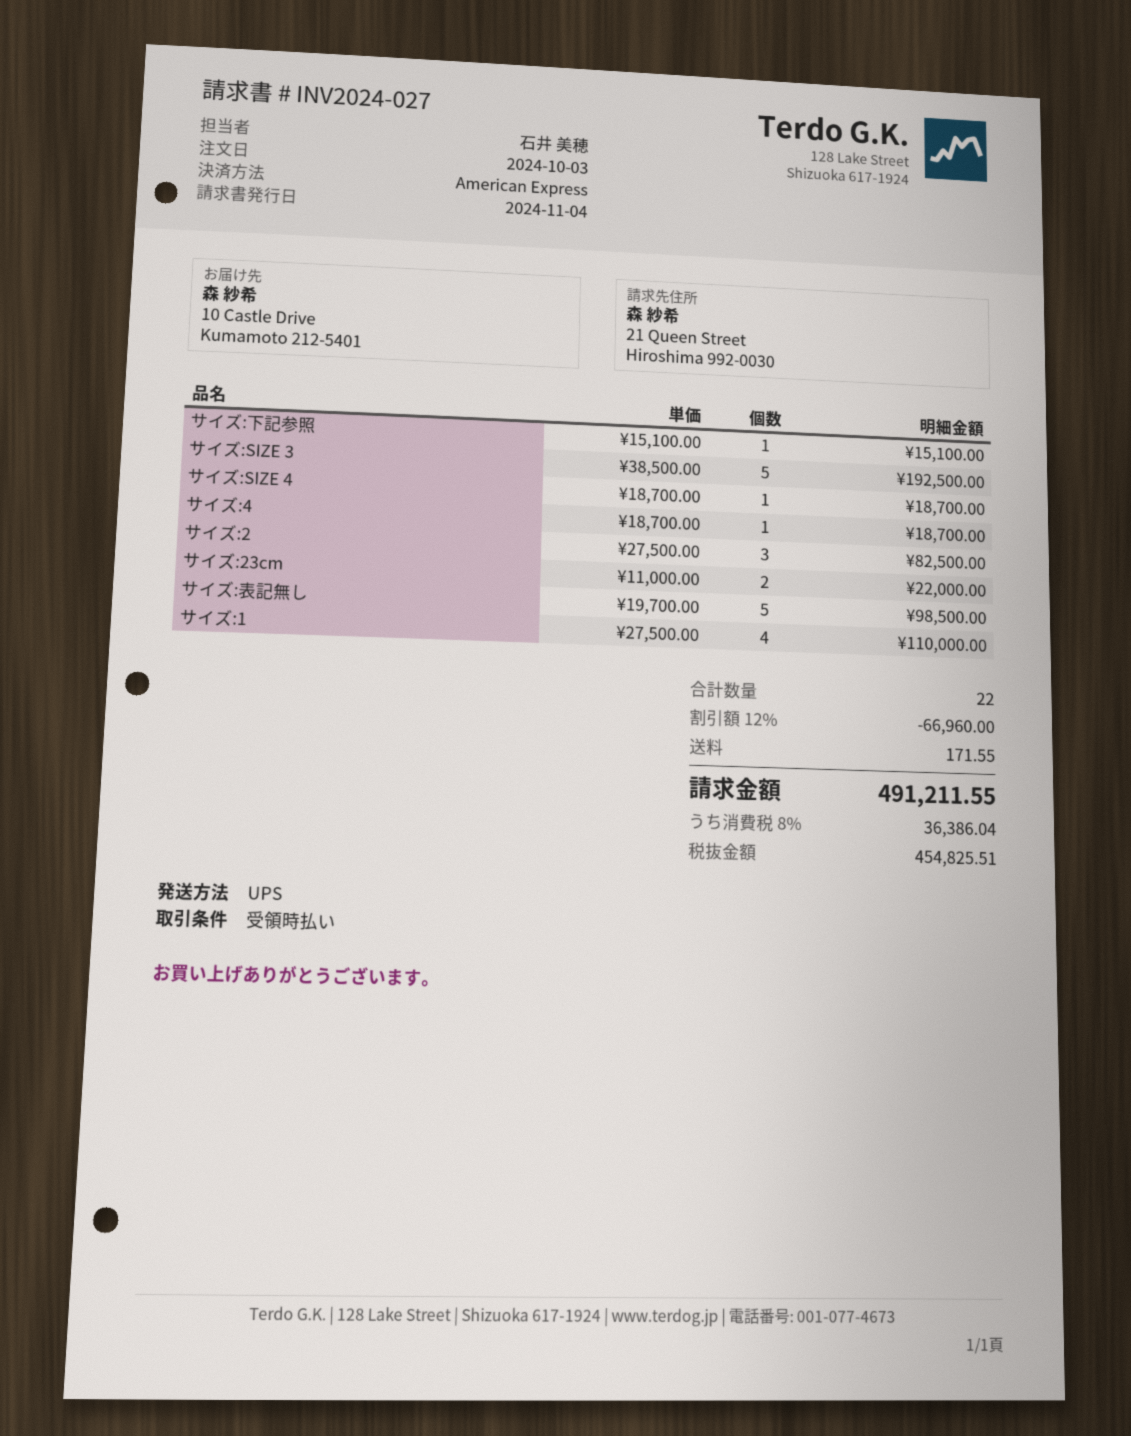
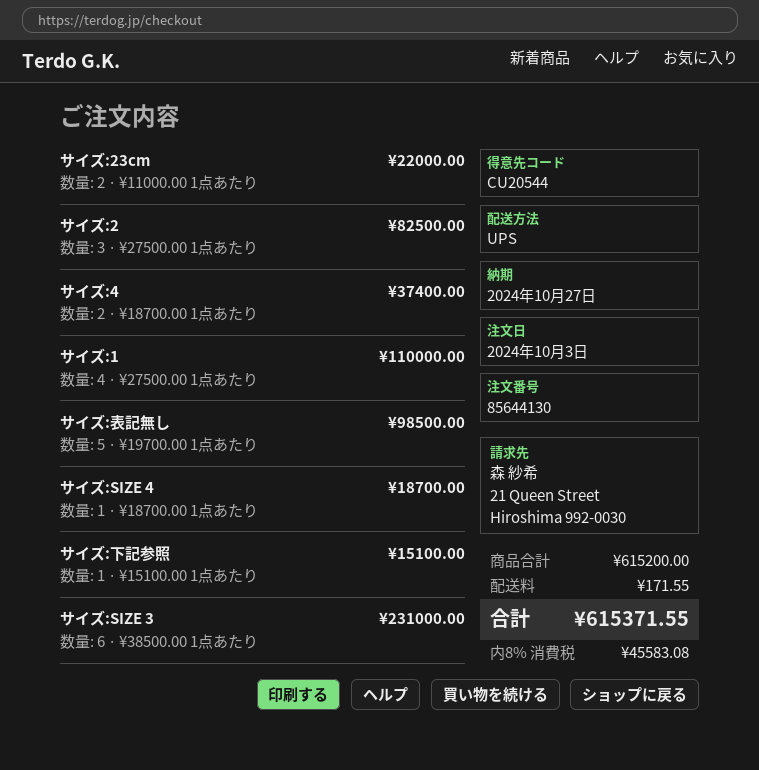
サイズ:SIZE 3: 5 x 38500.00 = 192500.00 -> 6 x 38500.00 = 231000.00
サイズ:4: 1 x 18700.00 = 18700.00 -> 2 x 18700.00 = 37400.00
discount: 12% = 66960.00 -> none
tax: 8% = 36386.04 -> 8% = 45583.08
total: 491211.55 -> 615371.55

